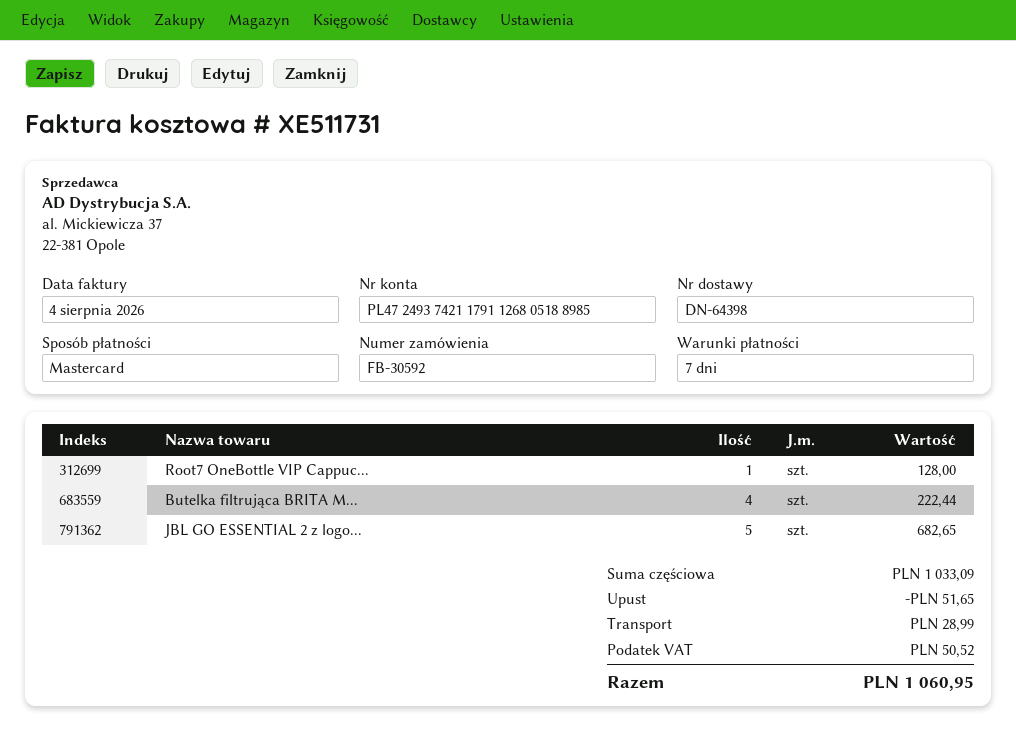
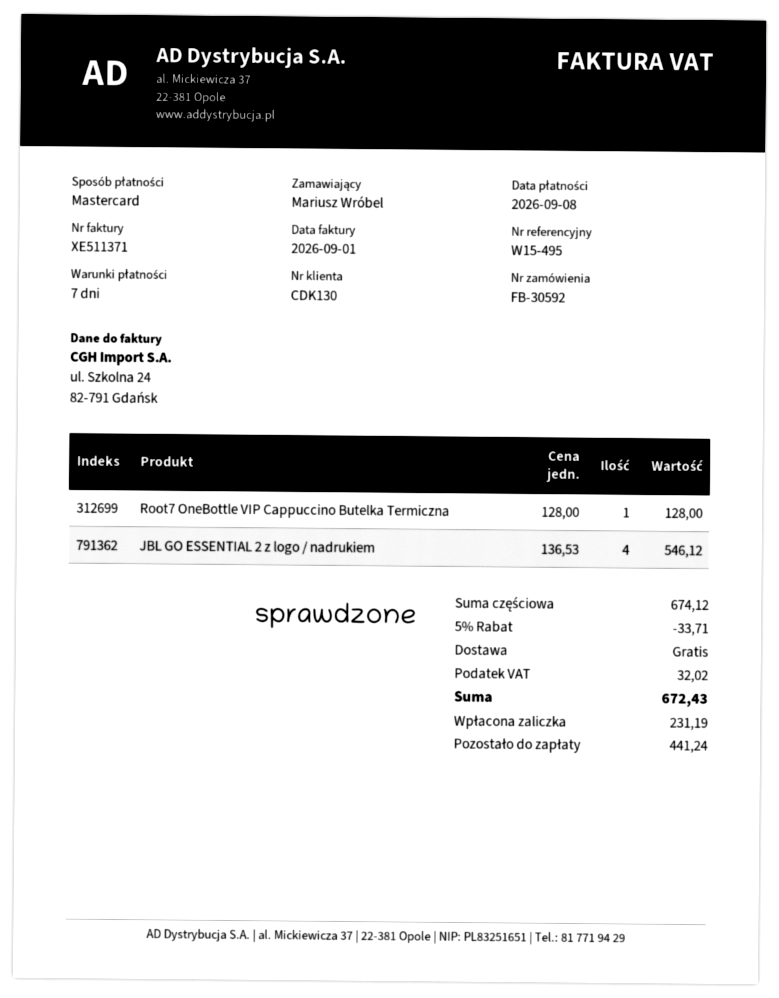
invoice number: XE511731 -> XE511371
invoice date: 2026-08-04 -> 2026-09-01
Butelka filtrująca BRITA M...: 4 for 222.44 -> none
JBL GO ESSENTIAL 2 z logo...: 5 for 682.65 -> 4 for 546.12
subtotal: 1033.09 -> 674.12
discount: 51.65 -> 33.71
shipping: 28.99 -> 0.00
tax: 50.52 -> 32.02
total: 1060.95 -> 672.43

